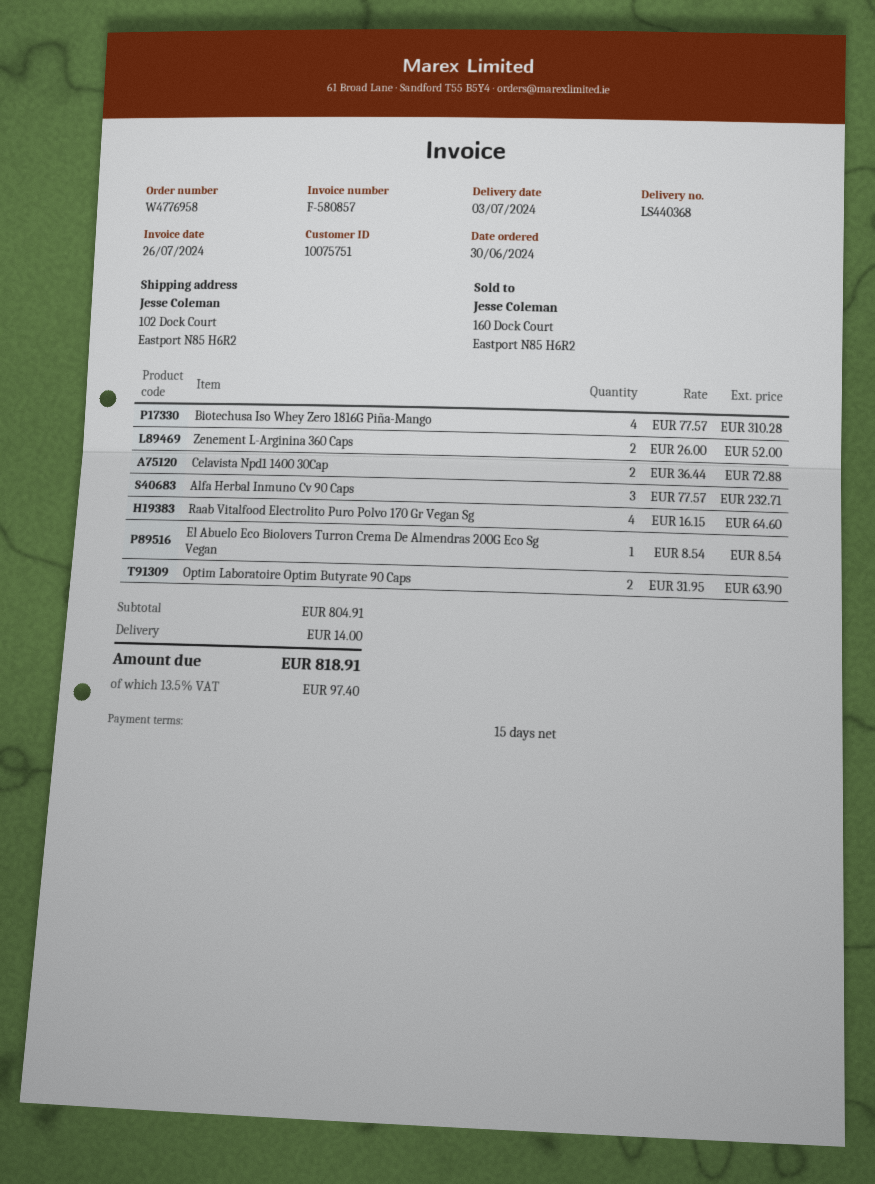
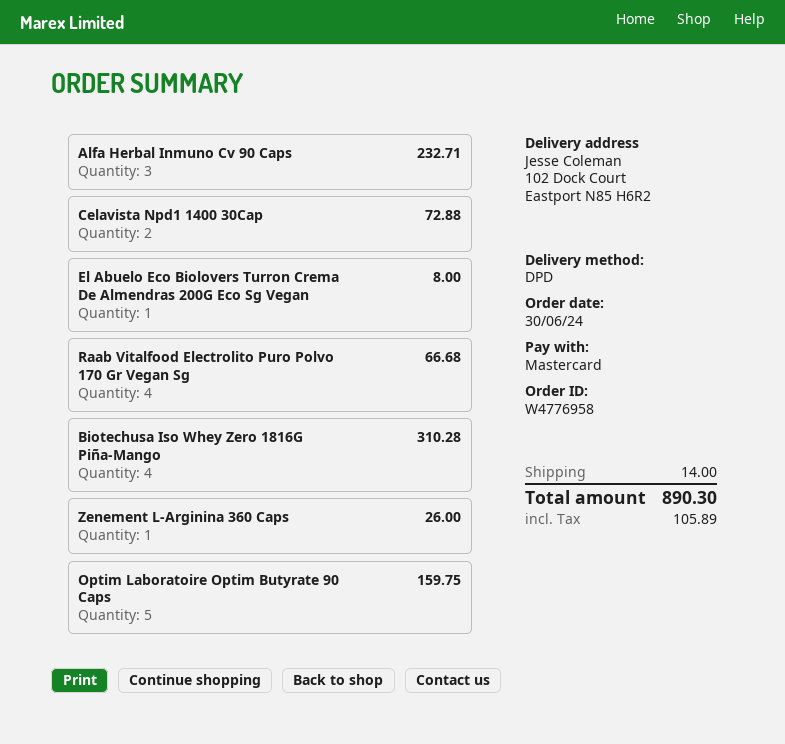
Zenement L-Arginina 360 Caps: 2 for 52.00 -> 1 for 26.00
Raab Vitalfood Electrolito Puro Polvo 170 Gr Vegan Sg: 4 for 64.60 -> 4 for 66.68
El Abuelo Eco Biolovers Turron Crema De Almendras 200G Eco Sg Vegan: 1 for 8.54 -> 1 for 8.00
Optim Laboratoire Optim Butyrate 90 Caps: 2 for 63.90 -> 5 for 159.75
tax: 97.40 -> 105.89
total: 818.91 -> 890.30

